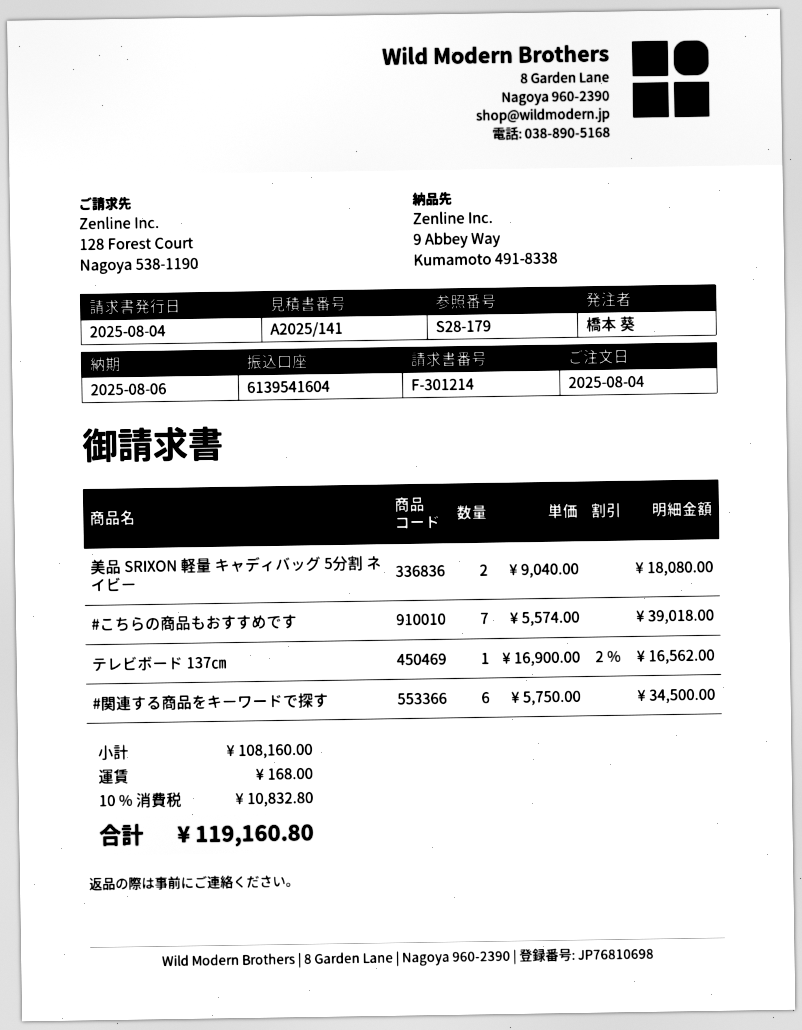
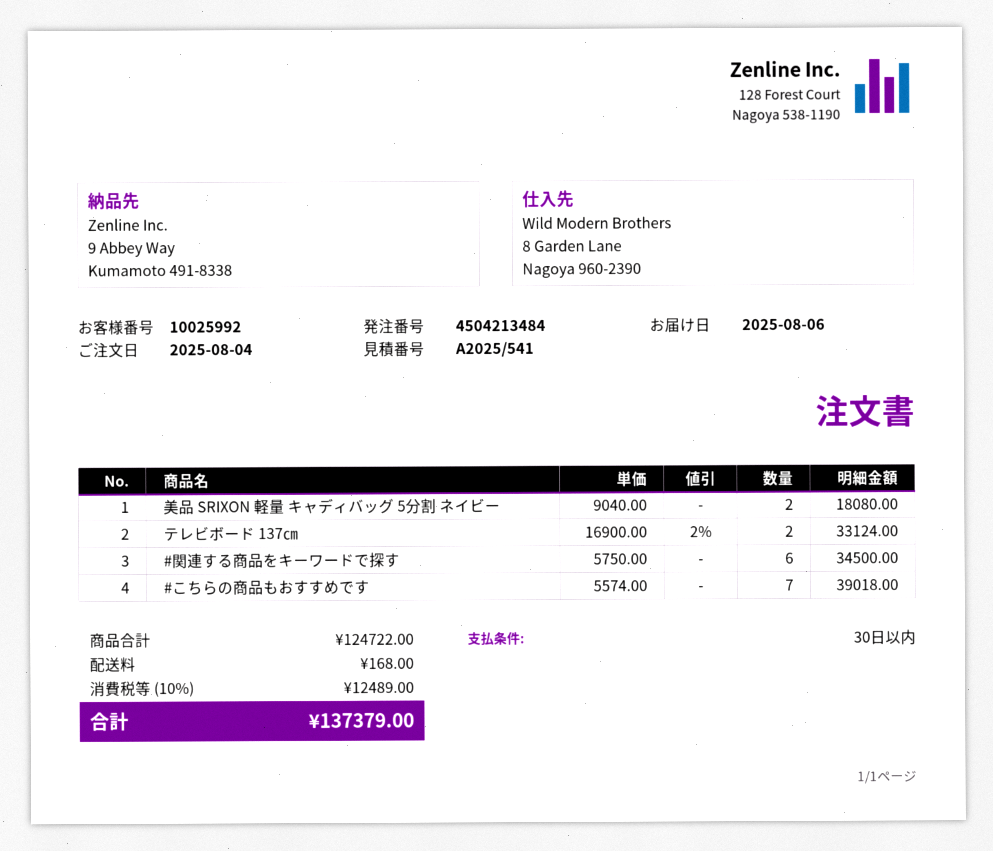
quote number: A2025/141 -> A2025/541
テレビボード 137㎝: 1 x 16900.00 - 2% = 16562.00 -> 2 x 16900.00 - 2% = 33124.00
subtotal: 108160.00 -> 124722.00
tax: 10% = 10832.80 -> 10% = 12489.00
total: 119160.80 -> 137379.00

